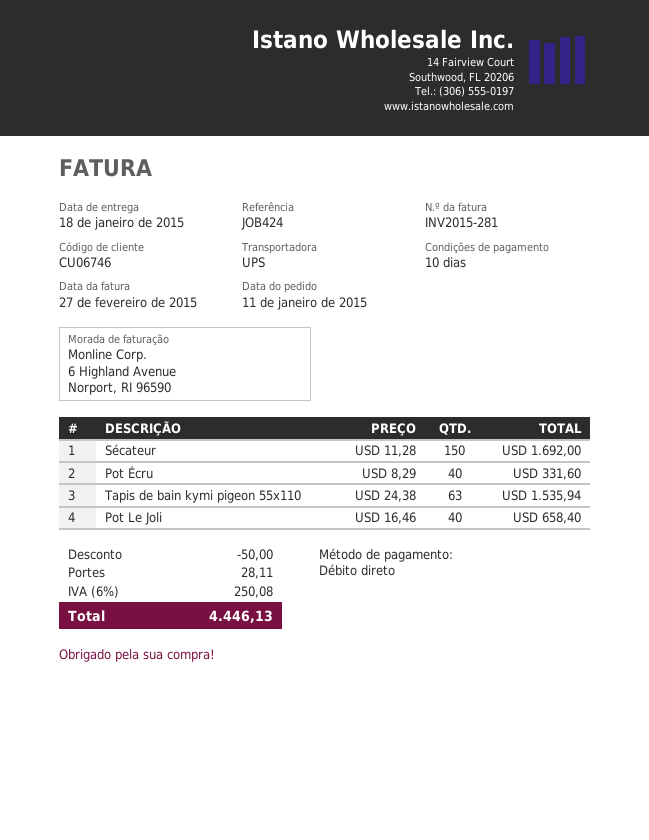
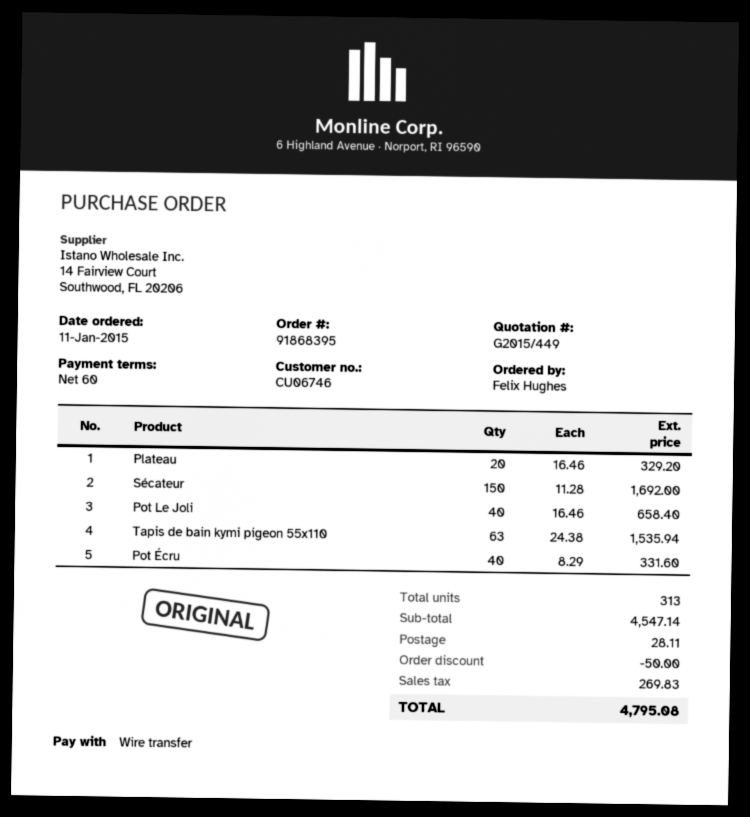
payment terms: 10 days -> 60 days
payment method: direct debit -> bank transfer
Plateau: none -> 20 x 16.46 = 329.20
tax: 250.08 -> 269.83
total: 4446.13 -> 4795.08

